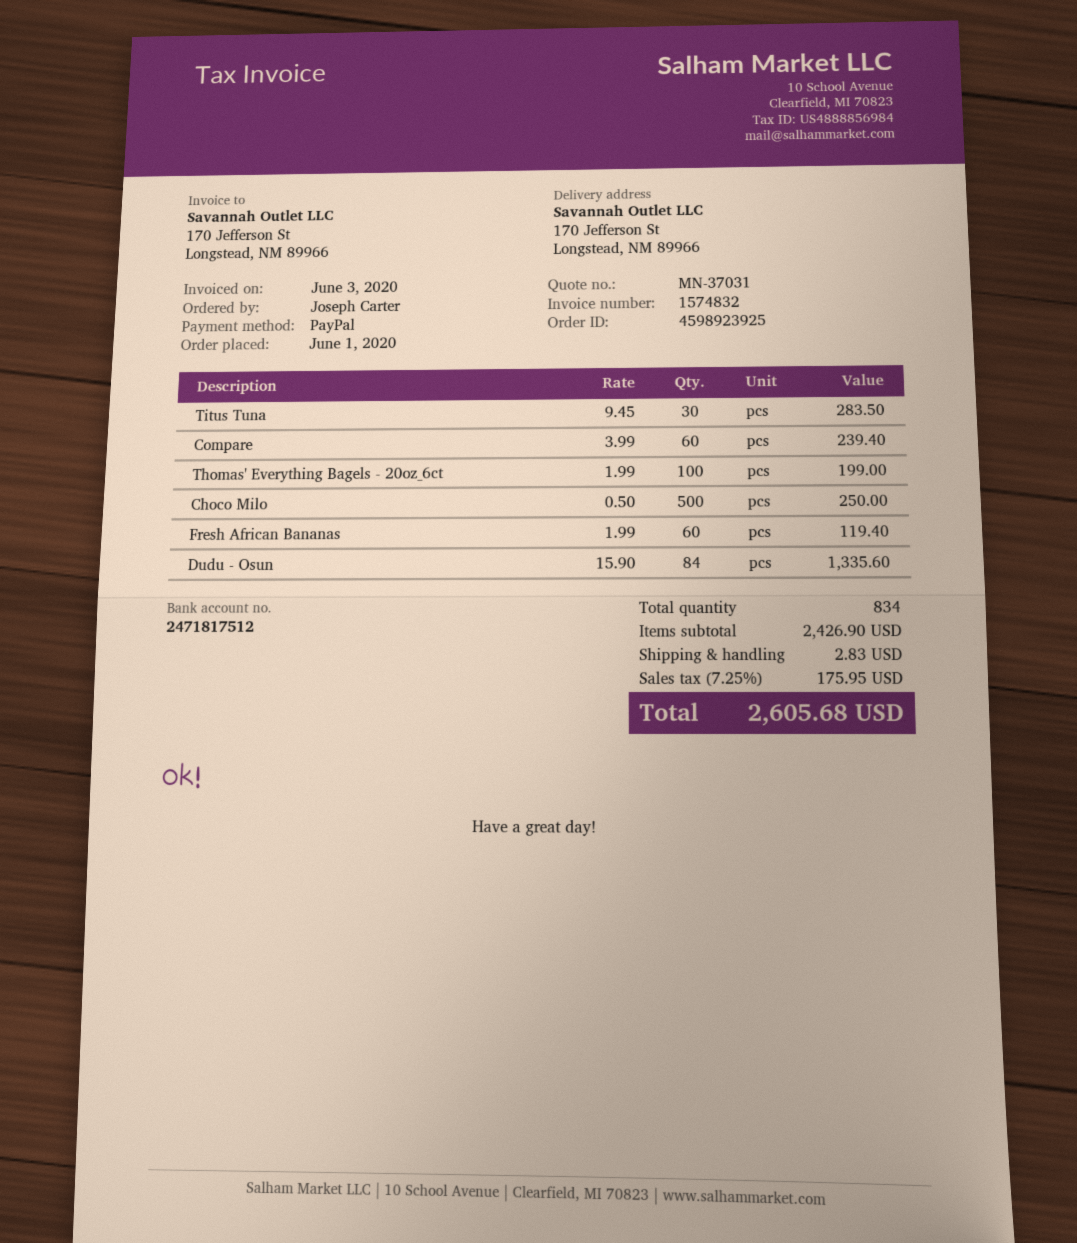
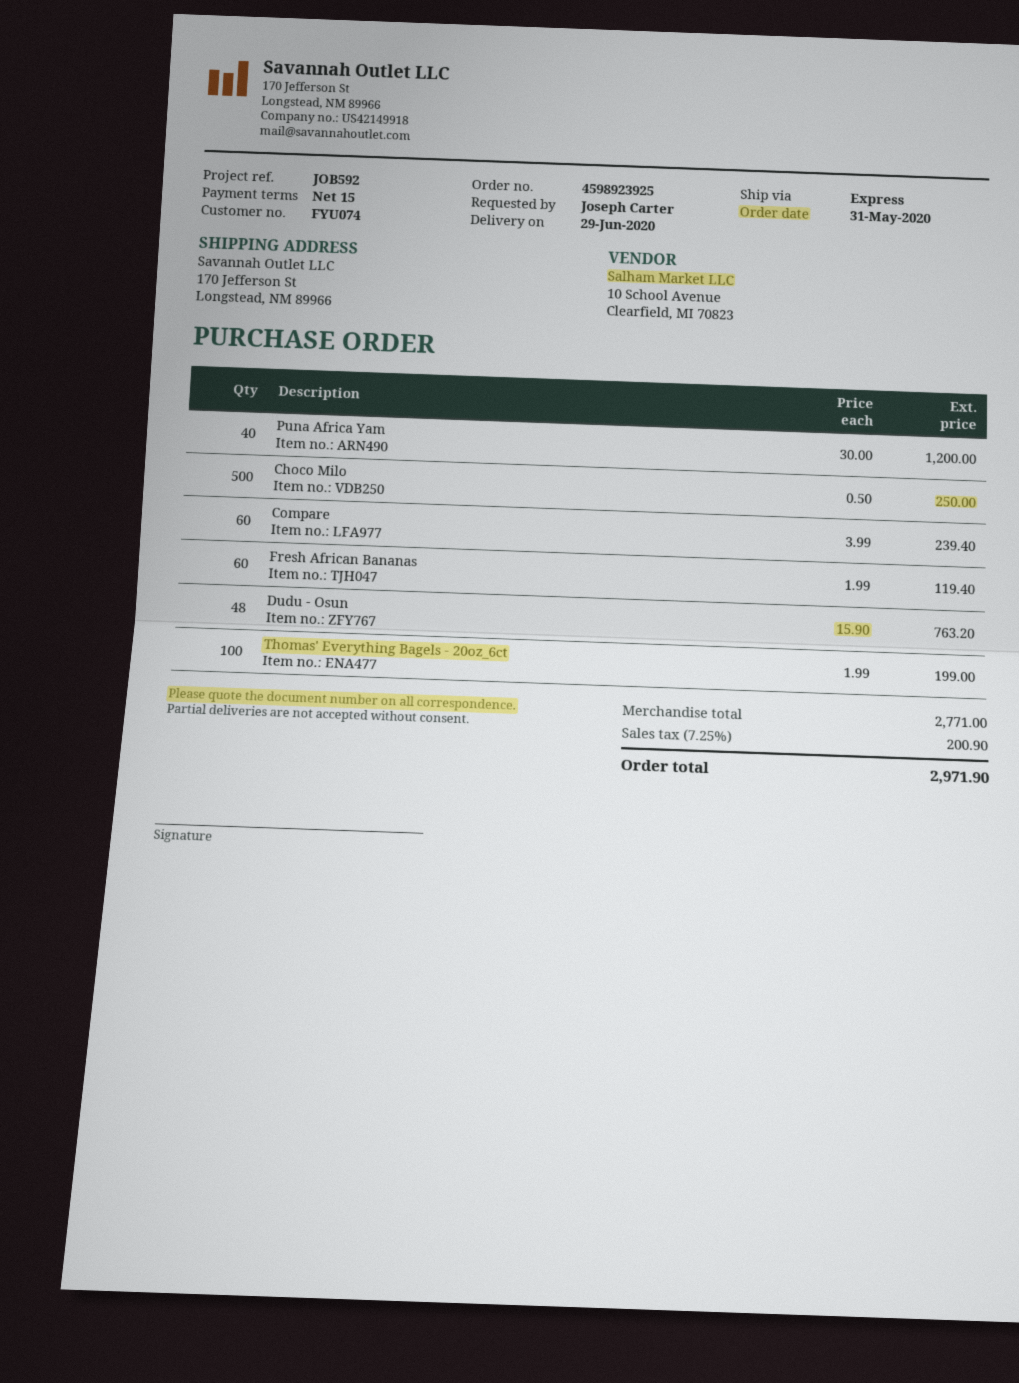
order date: 2020-06-01 -> 2020-05-31
Titus Tuna: 30 x 9.45 = 283.50 -> none
Dudu - Osun: 84 x 15.90 = 1335.60 -> 48 x 15.90 = 763.20
Puna Africa Yam: none -> 40 x 30.00 = 1200.00
subtotal: 2426.90 -> 2771.00
shipping: 2.83 -> none
tax: 7.25% = 175.95 -> 7.25% = 200.90
total: 2605.68 -> 2971.90

